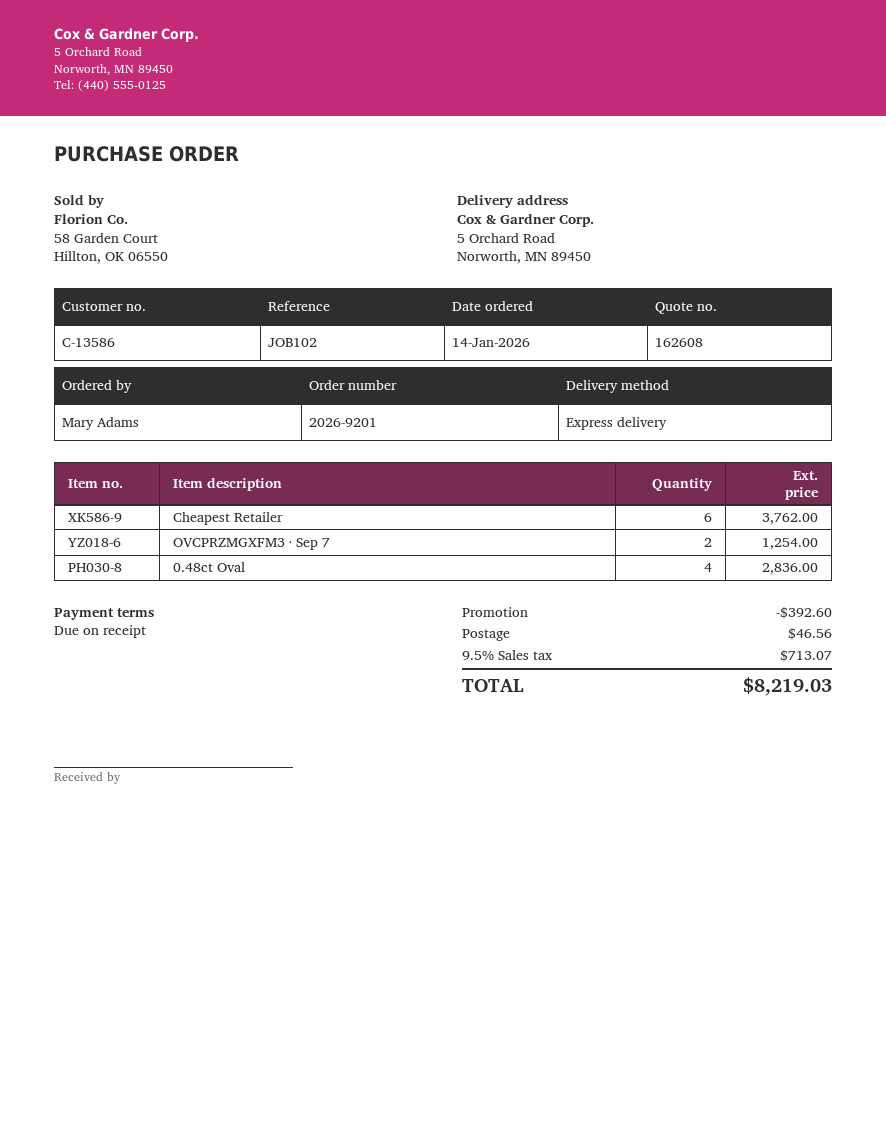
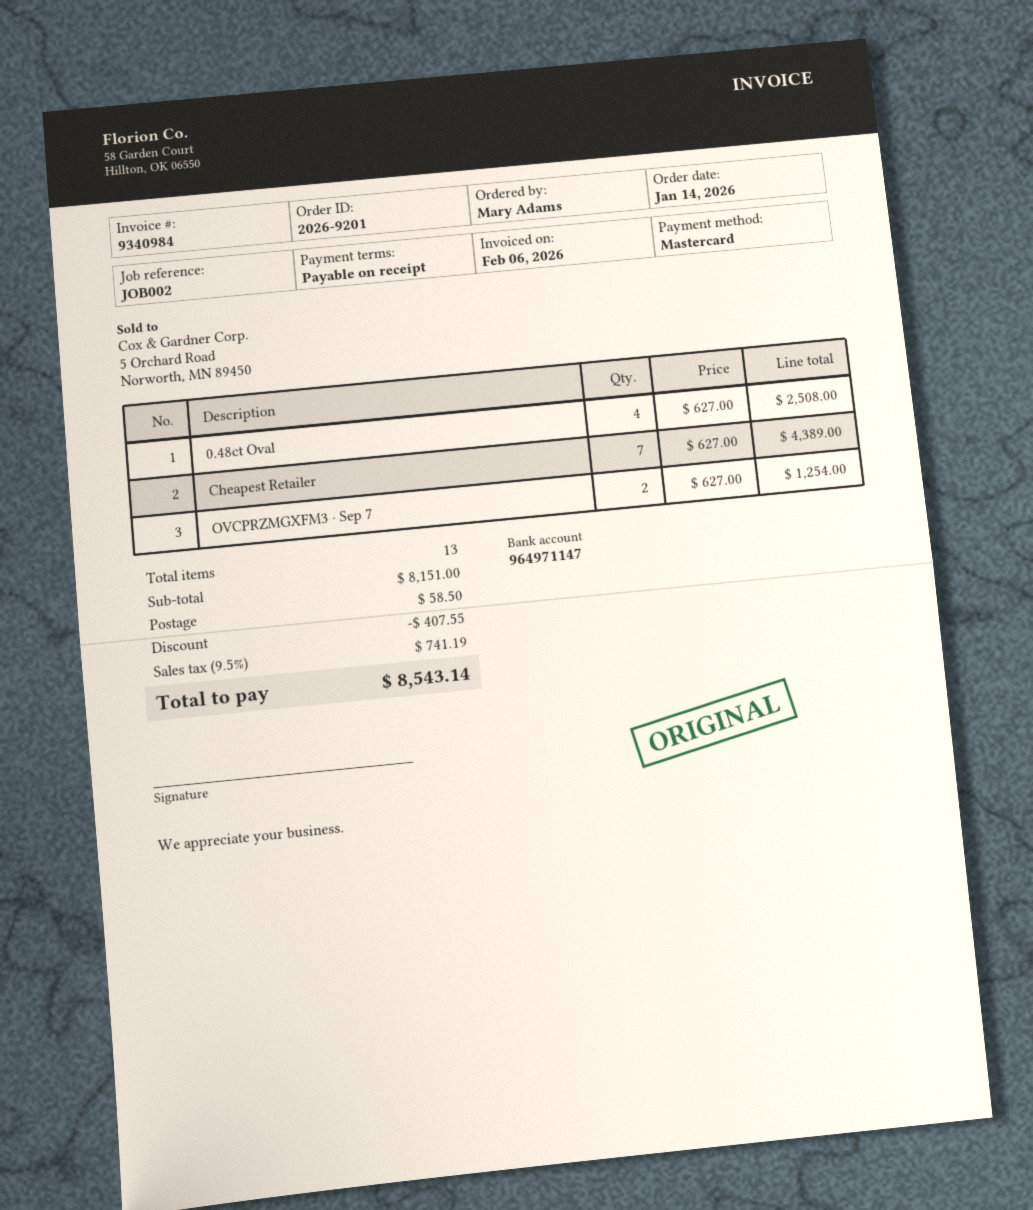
reference: JOB102 -> JOB002
Cheapest Retailer: 6 for 3762.00 -> 7 for 4389.00
0.48ct Oval: 4 for 2836.00 -> 4 for 2508.00
discount: 392.60 -> 407.55
shipping: 46.56 -> 58.50
tax: 9.5% = 713.07 -> 9.5% = 741.19
total: 8219.03 -> 8543.14

